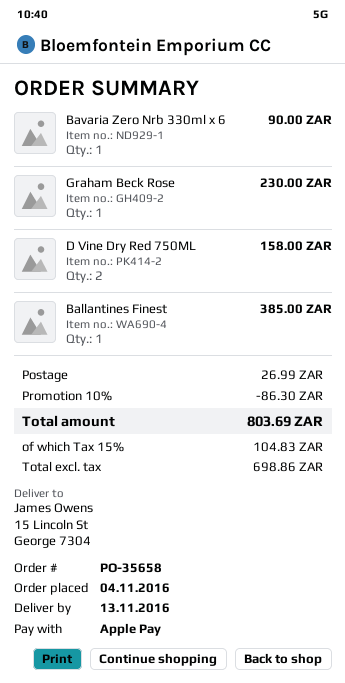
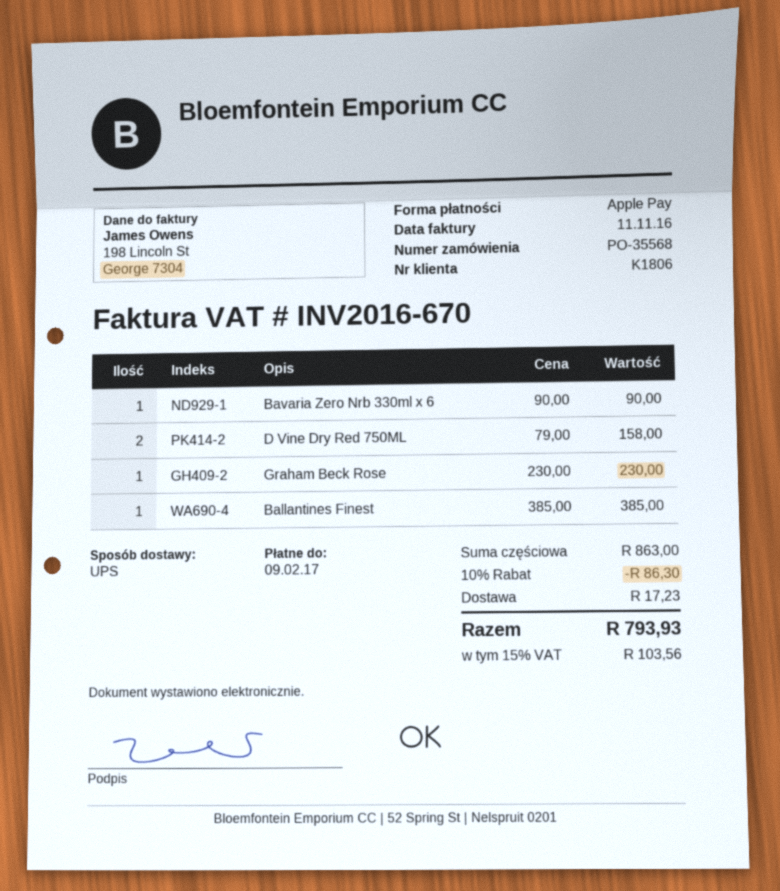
order number: PO-35658 -> PO-35568
shipping: 26.99 -> 17.23
tax: 15% = 104.83 -> 15% = 103.56
total: 803.69 -> 793.93

